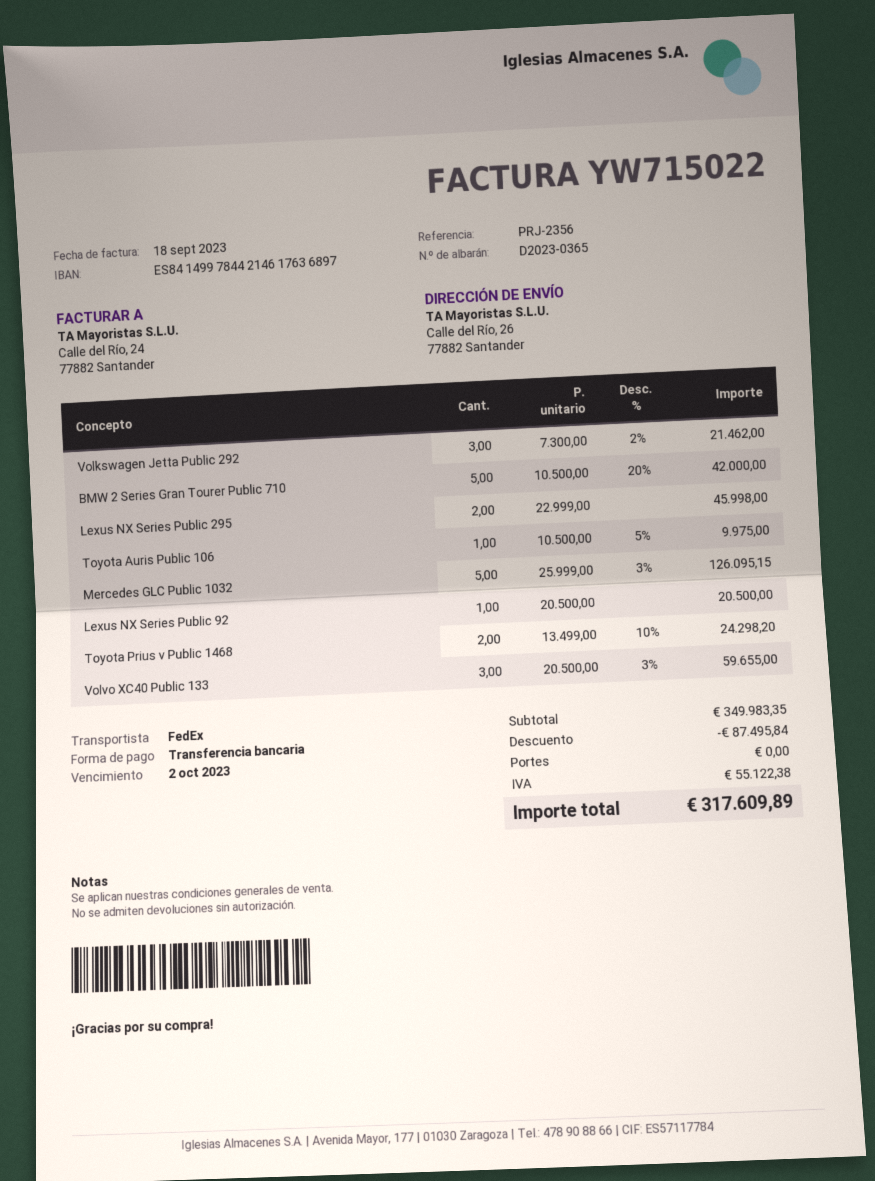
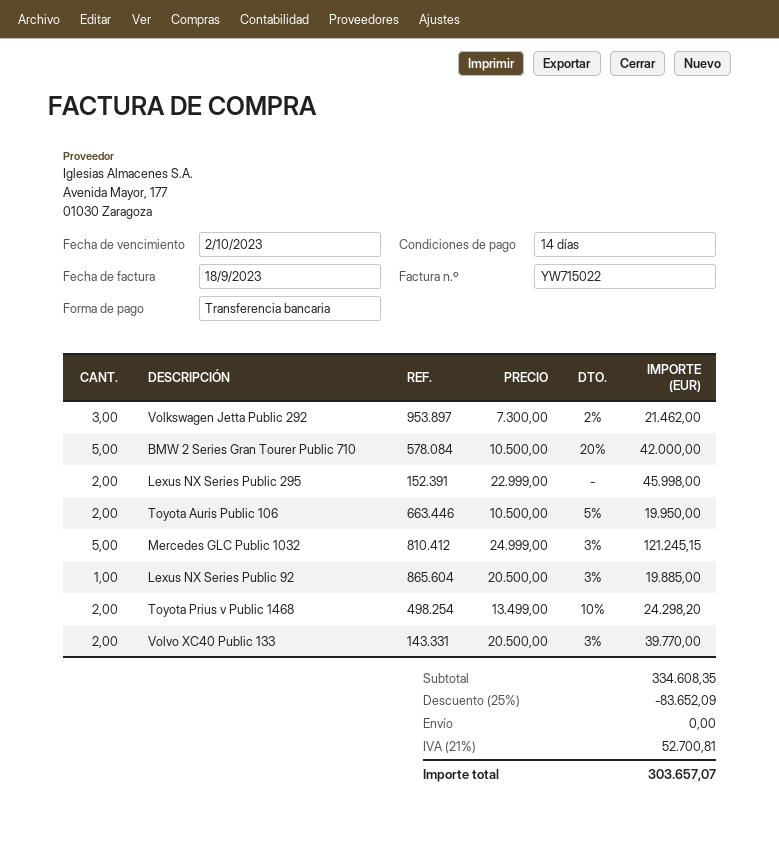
Toyota Auris Public 106: 1 x 10500.00 - 5% = 9975.00 -> 2 x 10500.00 - 5% = 19950.00
Mercedes GLC Public 1032: 5 x 25999.00 - 3% = 126095.15 -> 5 x 24999.00 - 3% = 121245.15
Lexus NX Series Public 92: 1 x 20500.00 = 20500.00 -> 1 x 20500.00 - 3% = 19885.00
Volvo XC40 Public 133: 3 x 20500.00 - 3% = 59655.00 -> 2 x 20500.00 - 3% = 39770.00
subtotal: 349983.35 -> 334608.35
discount: 87495.84 -> 83652.09
tax: 55122.38 -> 52700.81
total: 317609.89 -> 303657.07

